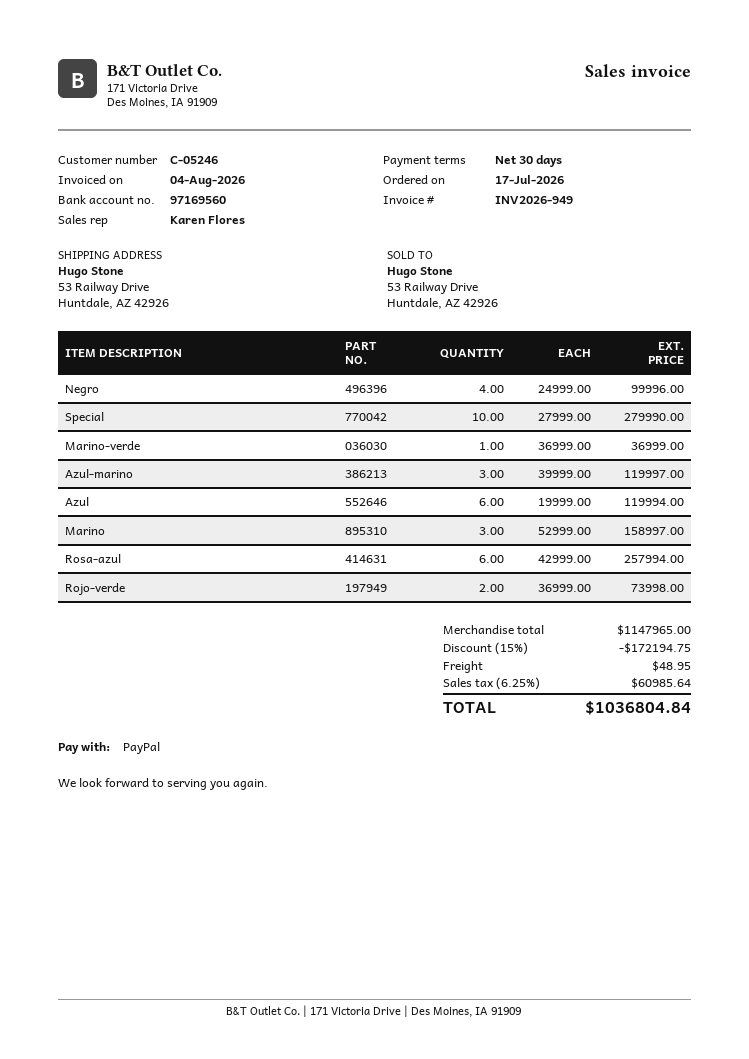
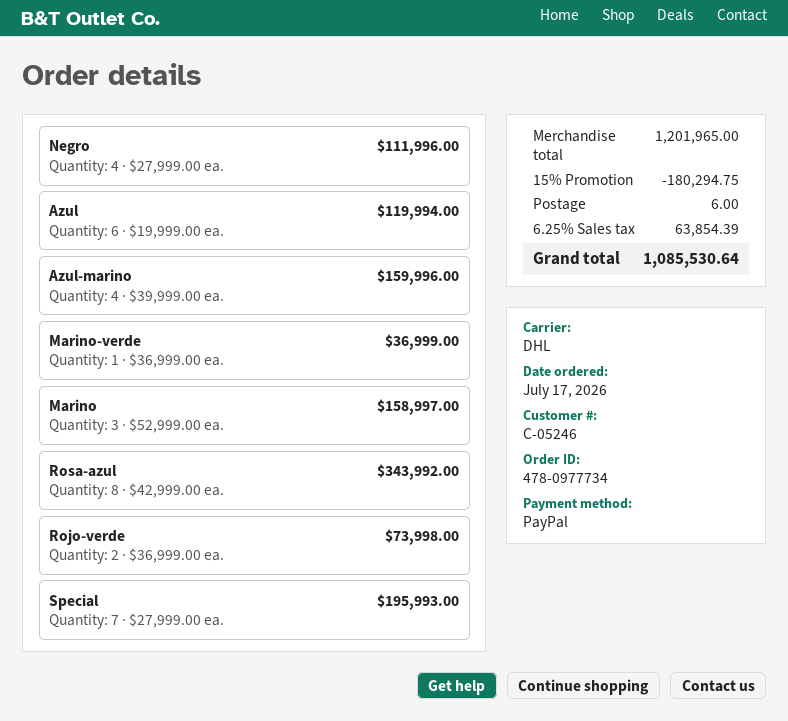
Negro: 4 x 24999.00 = 99996.00 -> 4 x 27999.00 = 111996.00
Special: 10 x 27999.00 = 279990.00 -> 7 x 27999.00 = 195993.00
Azul-marino: 3 x 39999.00 = 119997.00 -> 4 x 39999.00 = 159996.00
Rosa-azul: 6 x 42999.00 = 257994.00 -> 8 x 42999.00 = 343992.00
subtotal: 1147965.00 -> 1201965.00
discount: 15% = 172194.75 -> 15% = 180294.75
shipping: 48.95 -> 6.00
tax: 6.25% = 60985.64 -> 6.25% = 63854.39
total: 1036804.84 -> 1085530.64

